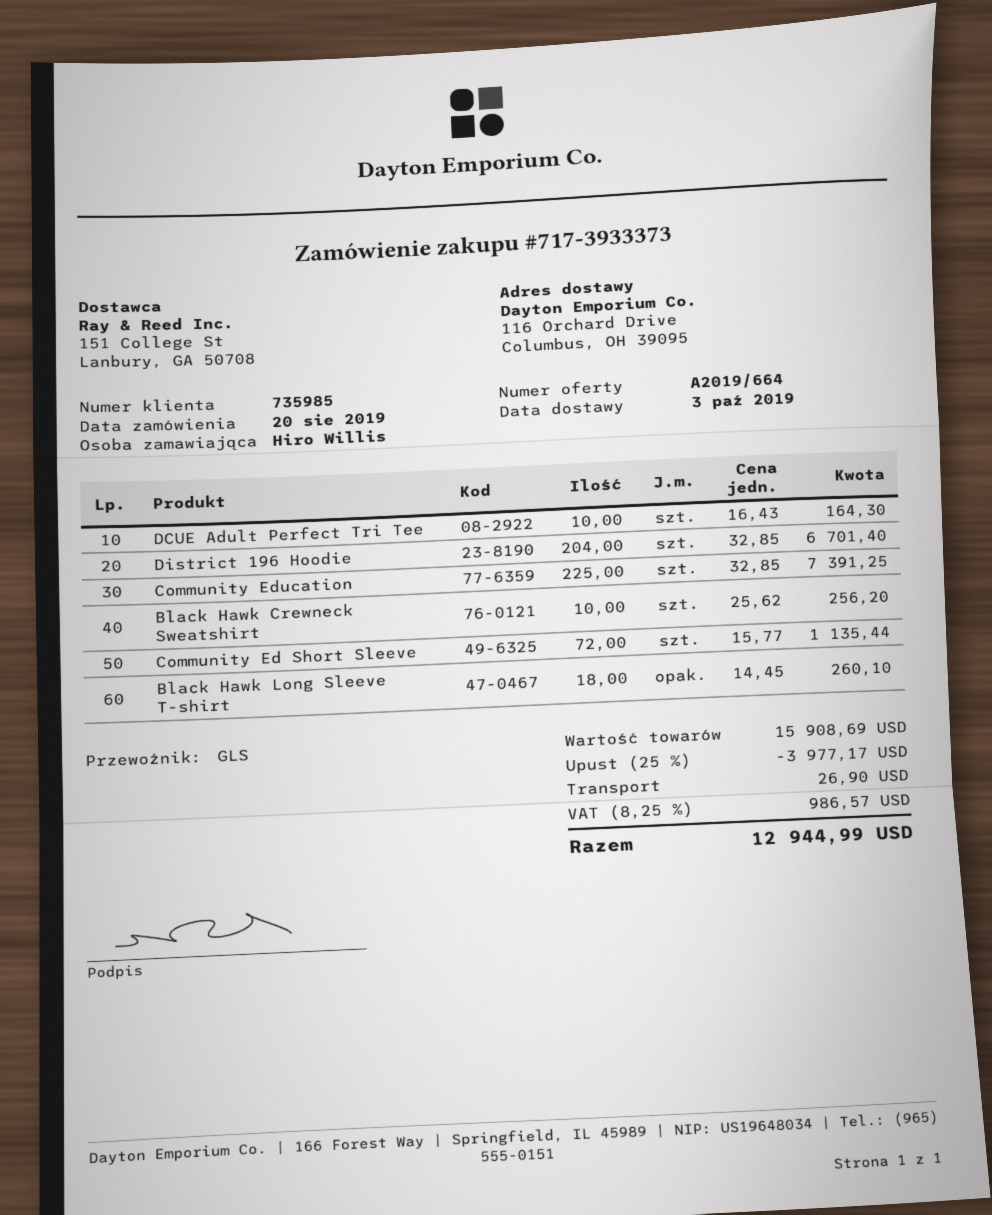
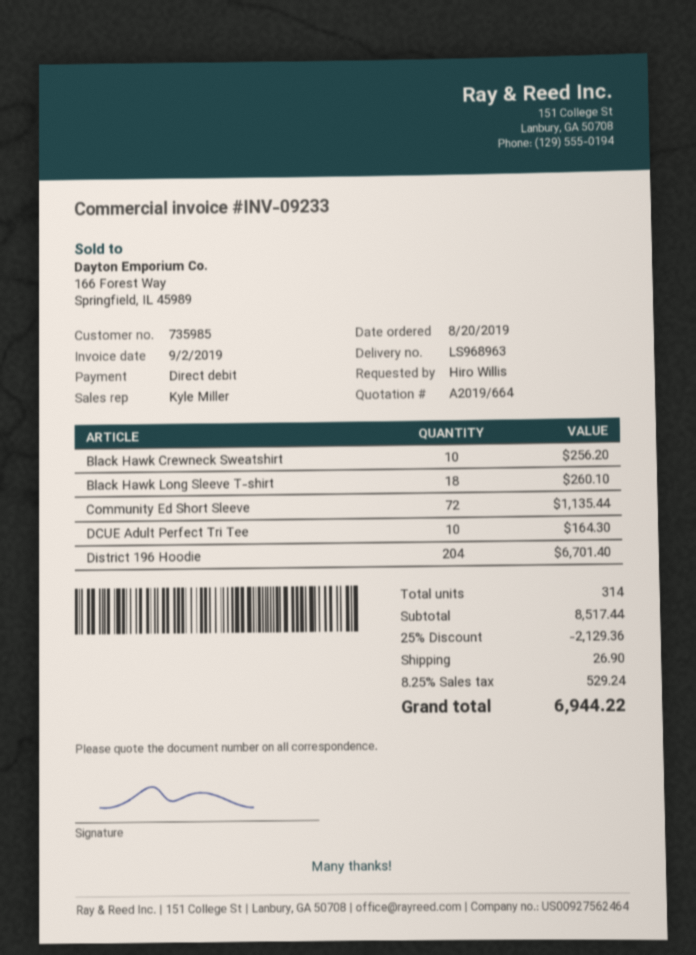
Community Education: 225 for 7391.25 -> none
subtotal: 15908.69 -> 8517.44
discount: 25% = 3977.17 -> 25% = 2129.36
tax: 8.25% = 986.57 -> 8.25% = 529.24
total: 12944.99 -> 6944.22

